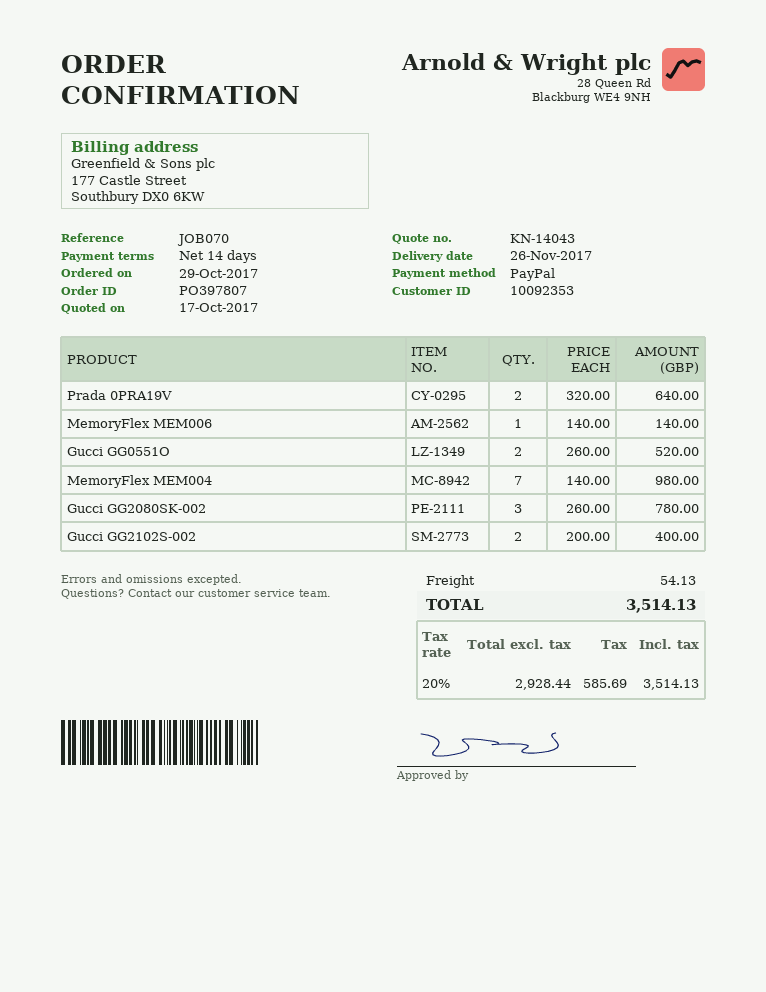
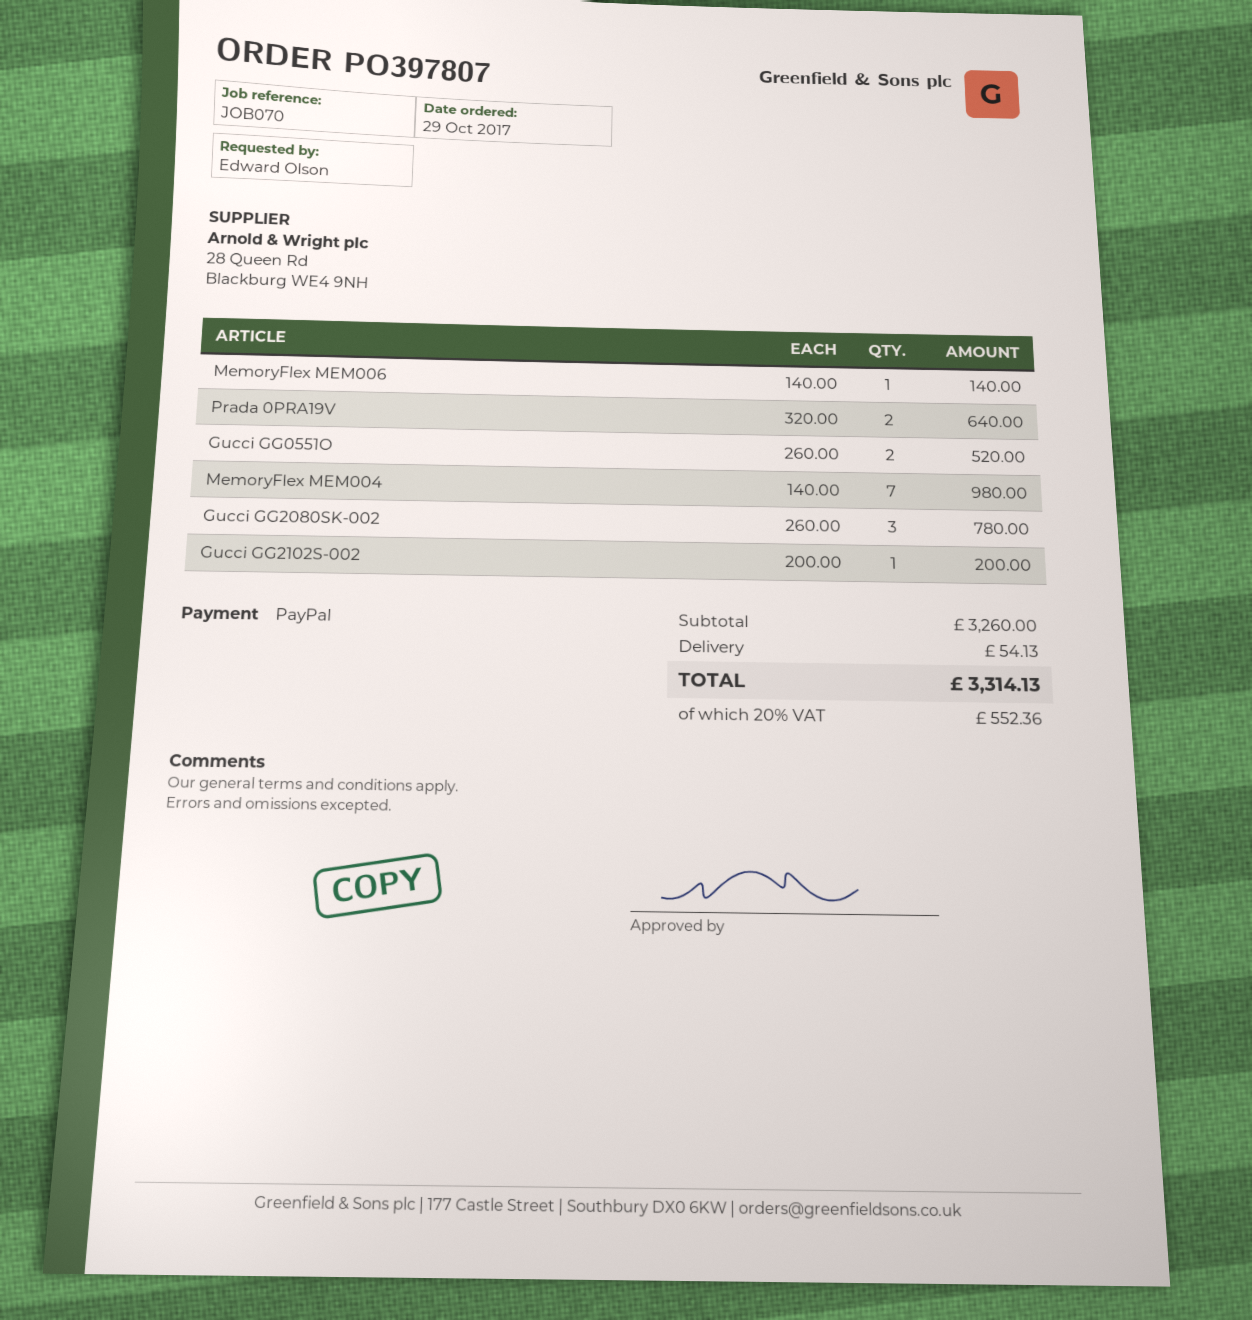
Gucci GG2102S-002: 2 x 200.00 = 400.00 -> 1 x 200.00 = 200.00
tax: 20% = 585.69 -> 20% = 552.36
total: 3514.13 -> 3314.13

